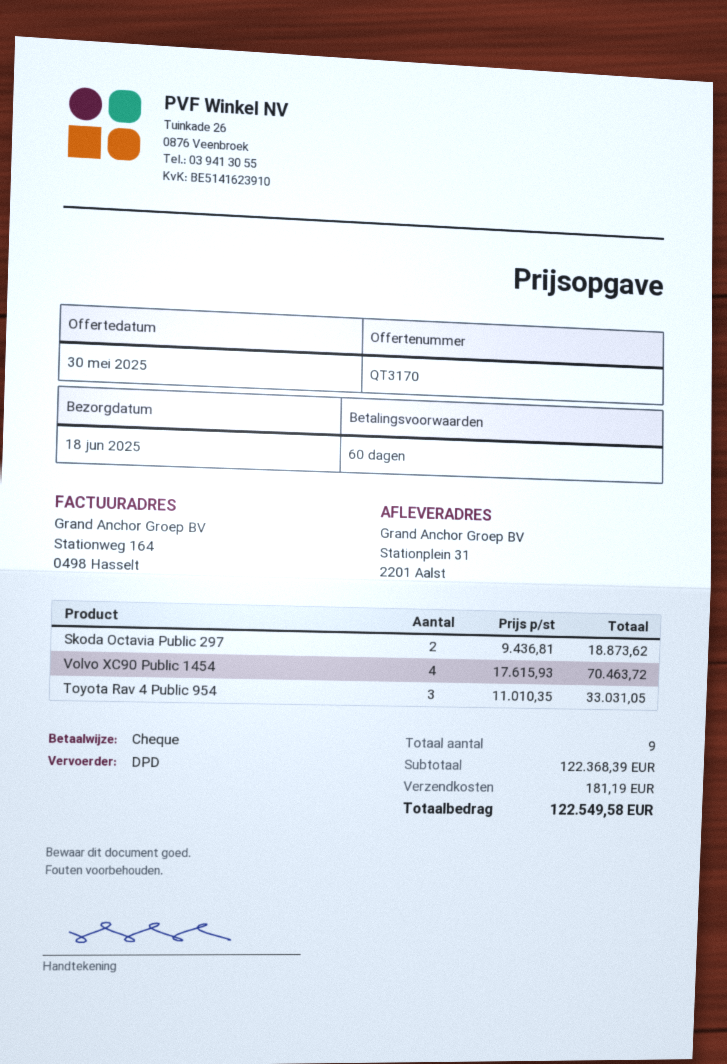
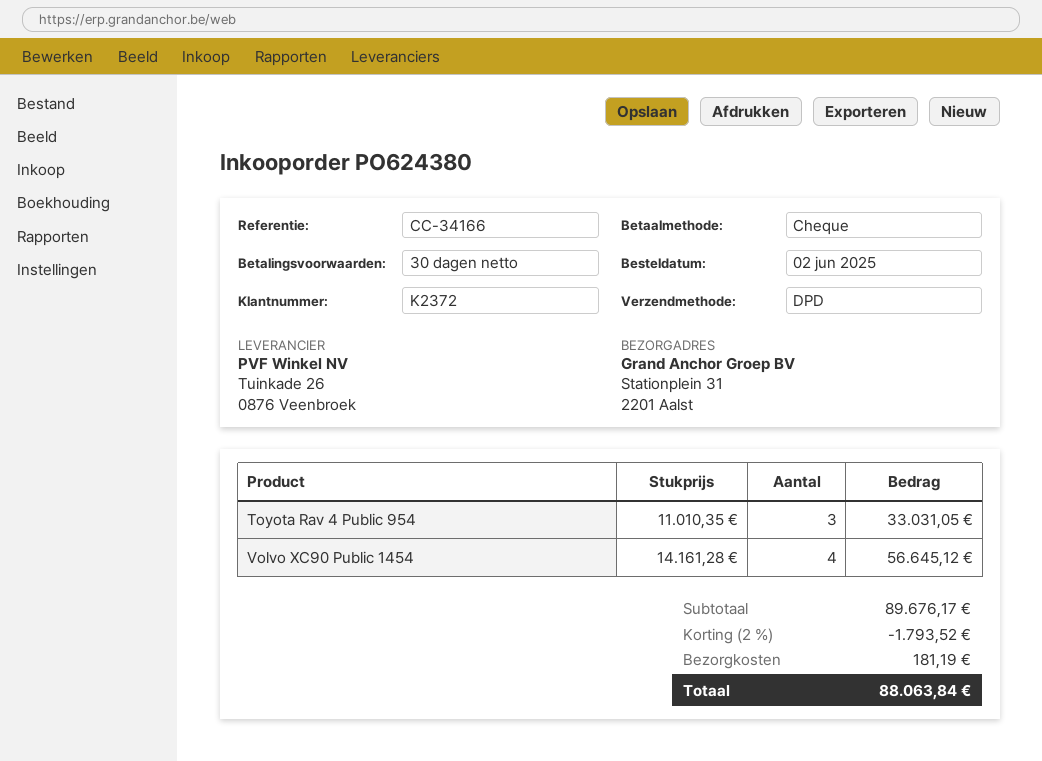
payment terms: 60 days -> 30 days
Skoda Octavia Public 297: 2 x 9436.81 = 18873.62 -> none
Volvo XC90 Public 1454: 4 x 17615.93 = 70463.72 -> 4 x 14161.28 = 56645.12
subtotal: 122368.39 -> 89676.17
discount: none -> 2% = 1793.52
total: 122549.58 -> 88063.84

